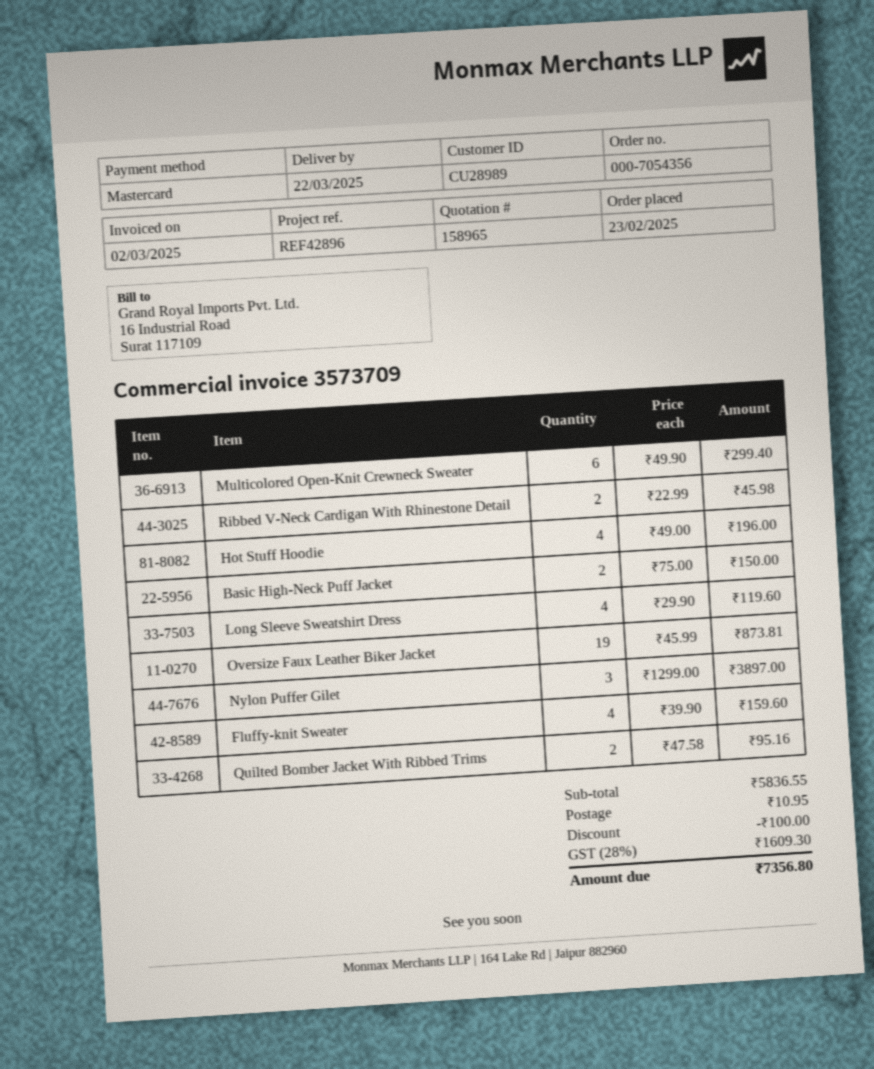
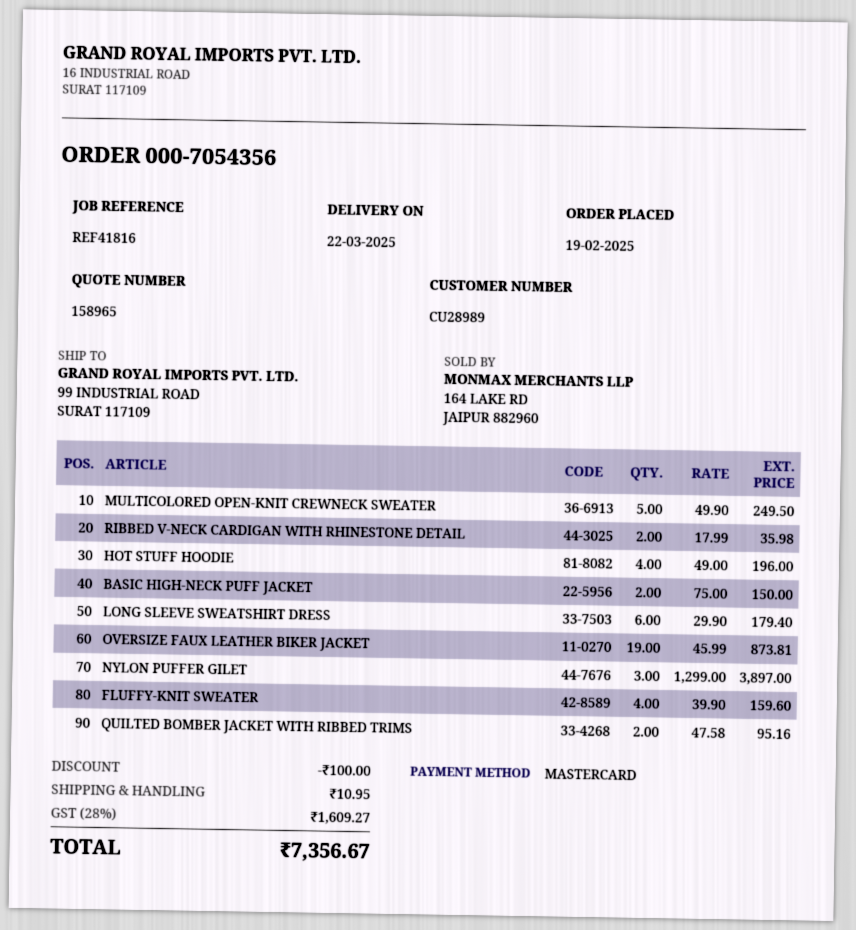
order date: 2025-02-23 -> 2025-02-19
reference: REF42896 -> REF41816
Multicolored Open-Knit Crewneck Sweater: 6 x 49.90 = 299.40 -> 5 x 49.90 = 249.50
Ribbed V-Neck Cardigan With Rhinestone Detail: 2 x 22.99 = 45.98 -> 2 x 17.99 = 35.98
Long Sleeve Sweatshirt Dress: 4 x 29.90 = 119.60 -> 6 x 29.90 = 179.40
tax: 28% = 1609.30 -> 28% = 1609.27
total: 7356.80 -> 7356.67

